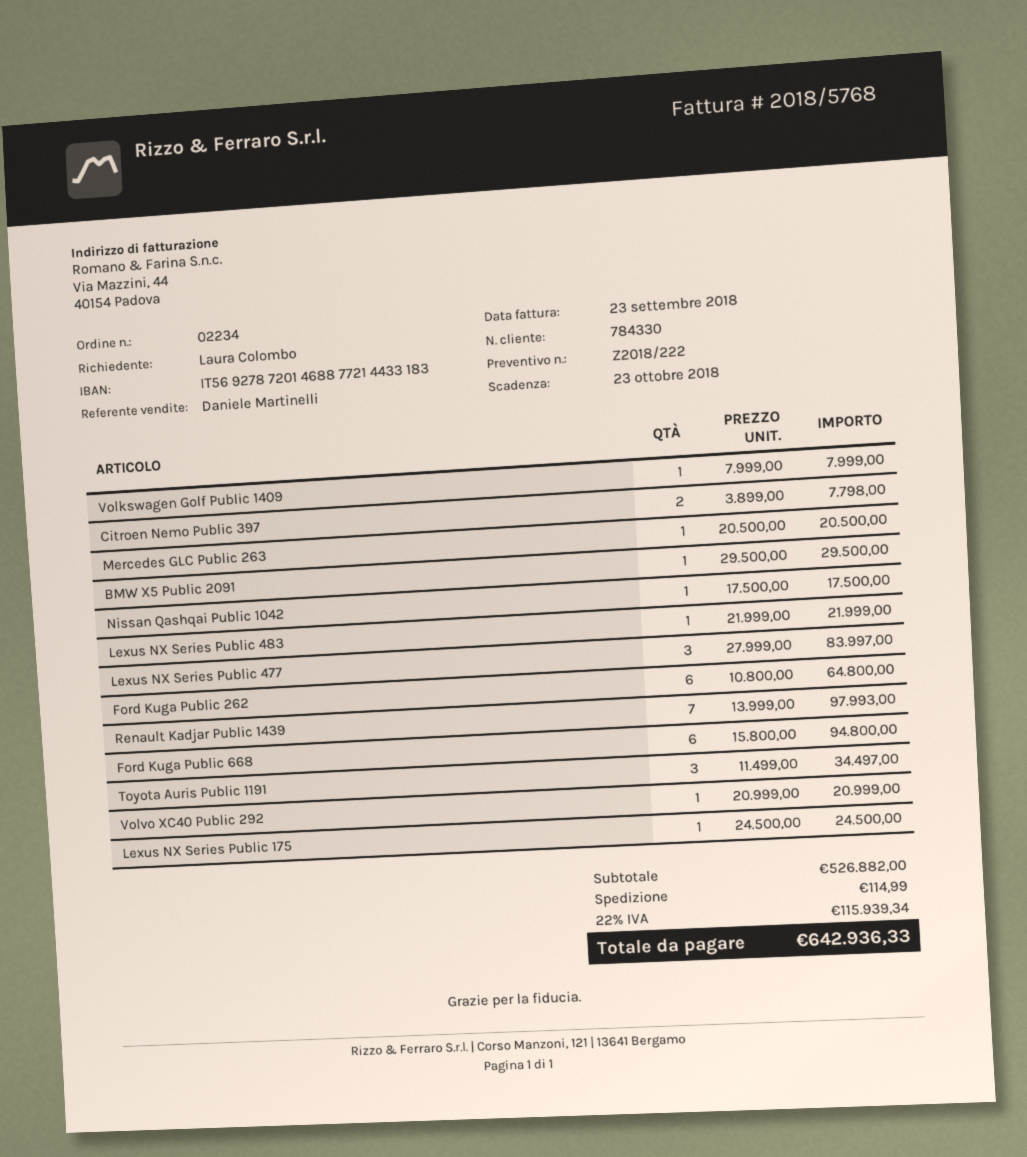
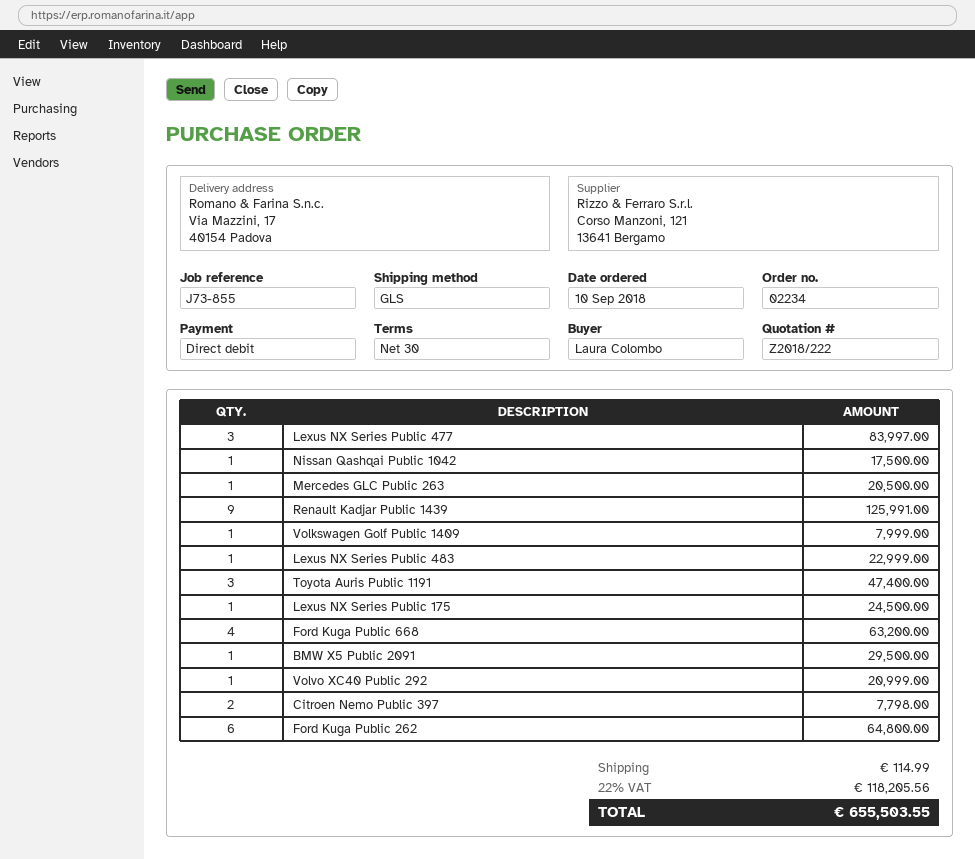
Lexus NX Series Public 483: 1 for 21999.00 -> 1 for 22999.00
Renault Kadjar Public 1439: 7 for 97993.00 -> 9 for 125991.00
Ford Kuga Public 668: 6 for 94800.00 -> 4 for 63200.00
Toyota Auris Public 1191: 3 for 34497.00 -> 3 for 47400.00
tax: 22% = 115939.34 -> 22% = 118205.56
total: 642936.33 -> 655503.55

